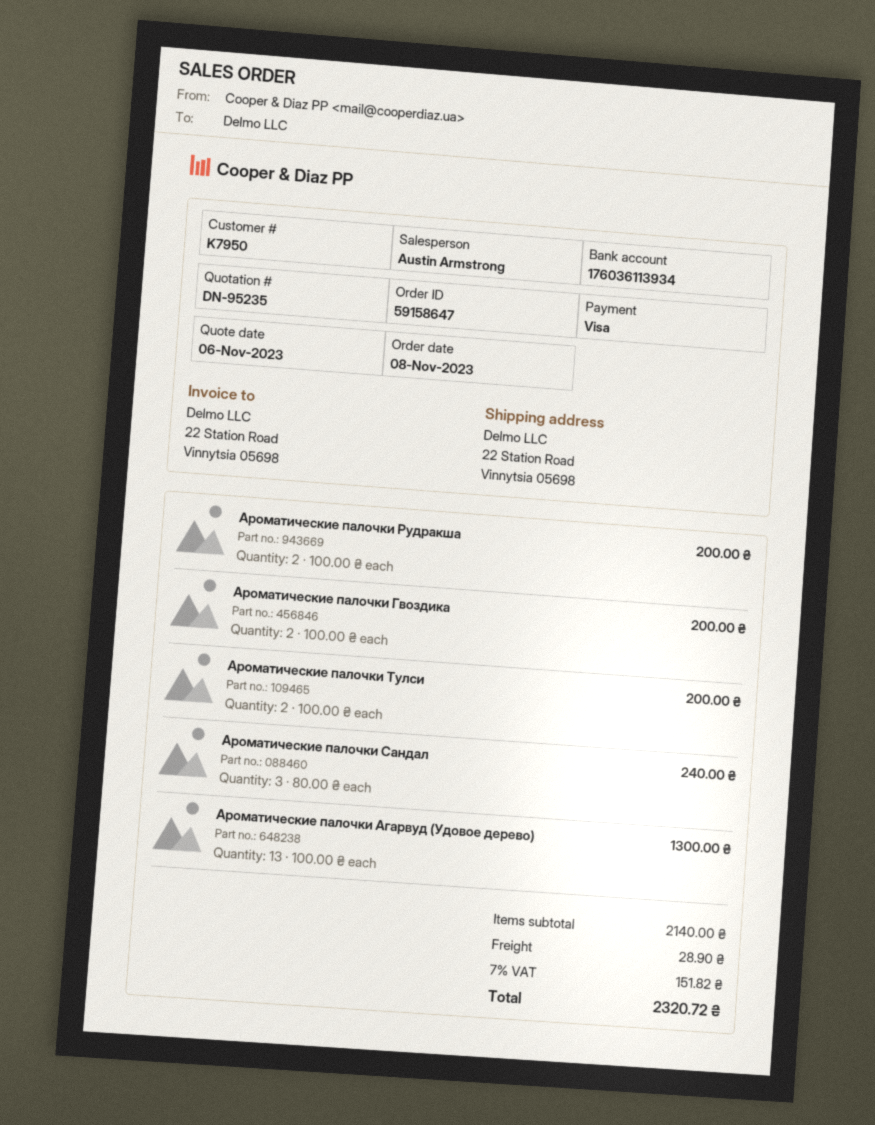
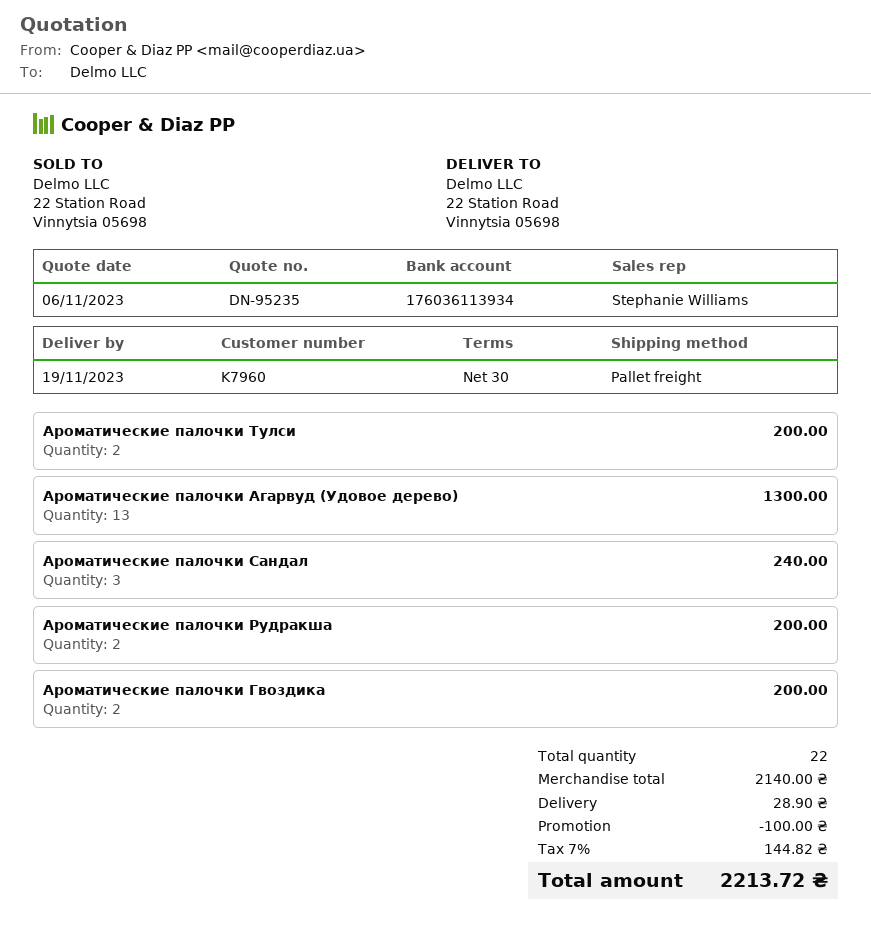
customer number: K7950 -> K7960
sales rep: Austin Armstrong -> Stephanie Williams
discount: none -> 100.00
tax: 7% = 151.82 -> 7% = 144.82
total: 2320.72 -> 2213.72

